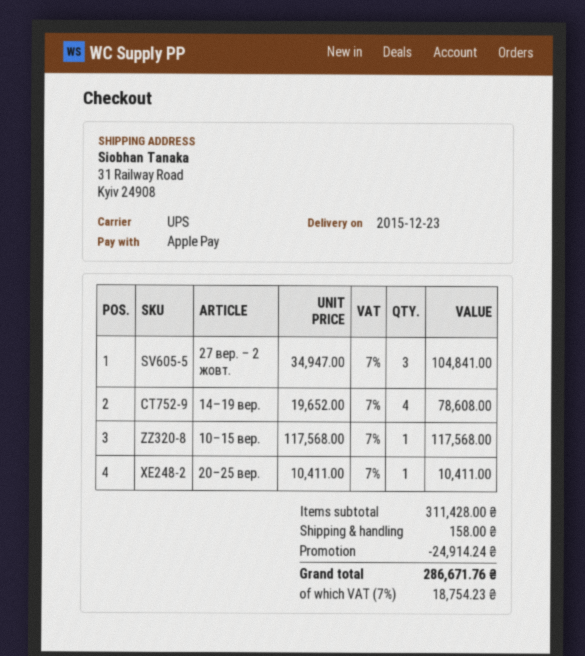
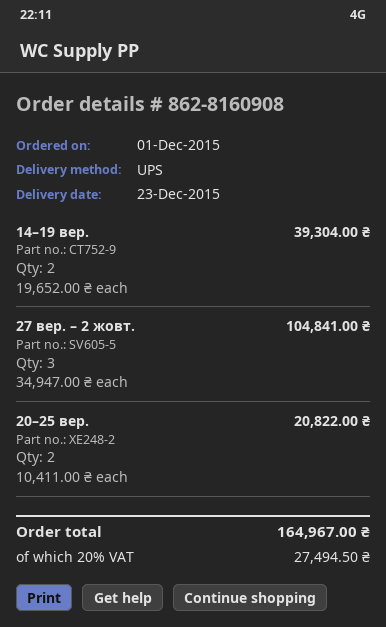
14–19 вер.: 4 x 19652.00 = 78608.00 -> 2 x 19652.00 = 39304.00
10–15 вер.: 1 x 117568.00 = 117568.00 -> none
20–25 вер.: 1 x 10411.00 = 10411.00 -> 2 x 10411.00 = 20822.00
discount: 24914.24 -> none
shipping: 158.00 -> none
tax: 7% = 18754.23 -> 20% = 27494.50
total: 286671.76 -> 164967.00

